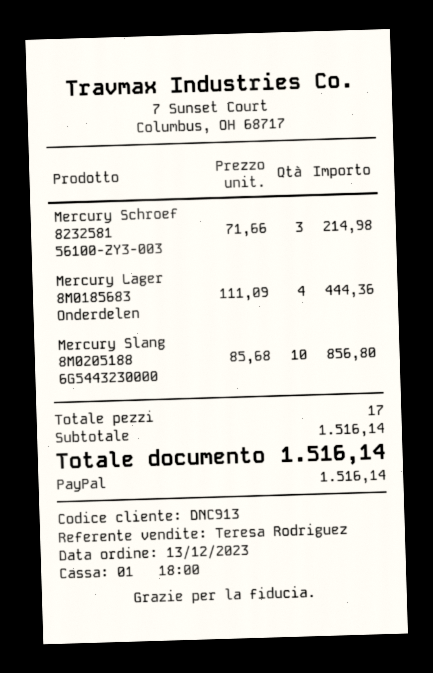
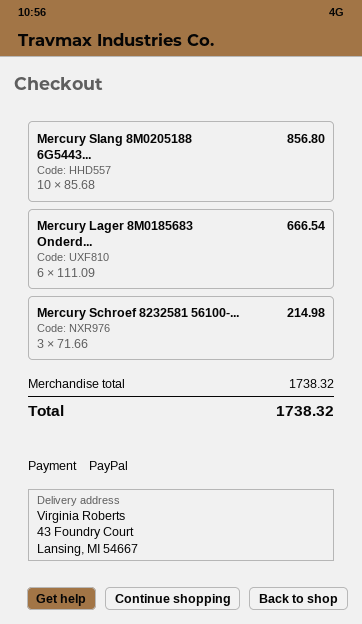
Mercury Lager 8M0185683 Onderdelen: 4 x 111.09 = 444.36 -> 6 x 111.09 = 666.54
subtotal: 1516.14 -> 1738.32
total: 1516.14 -> 1738.32

